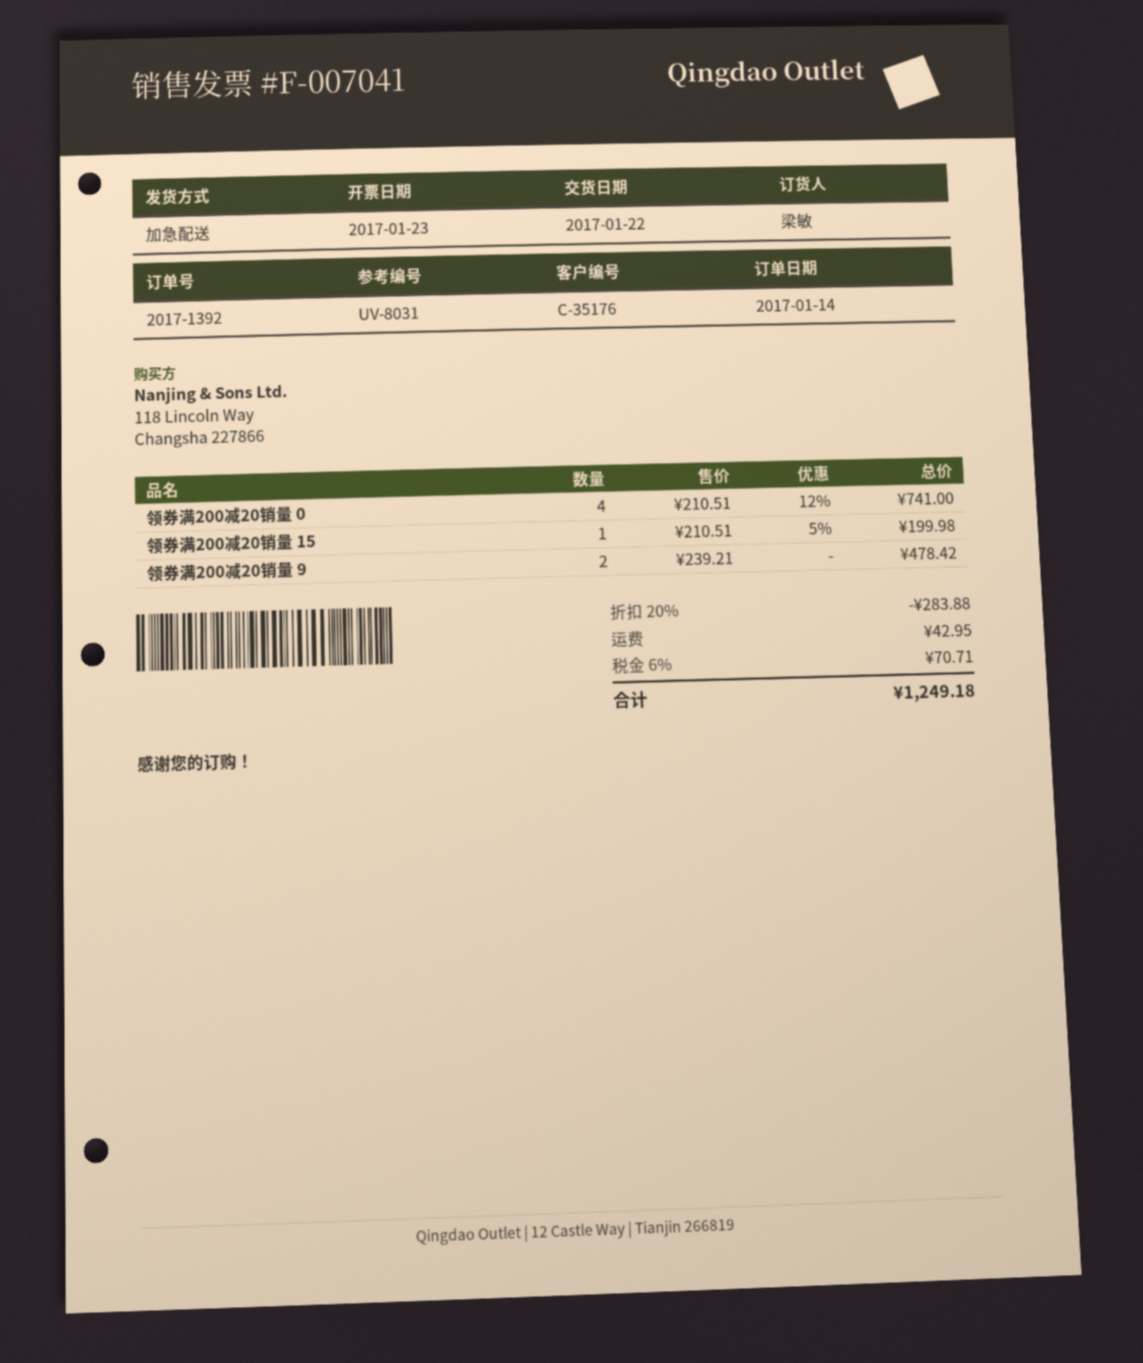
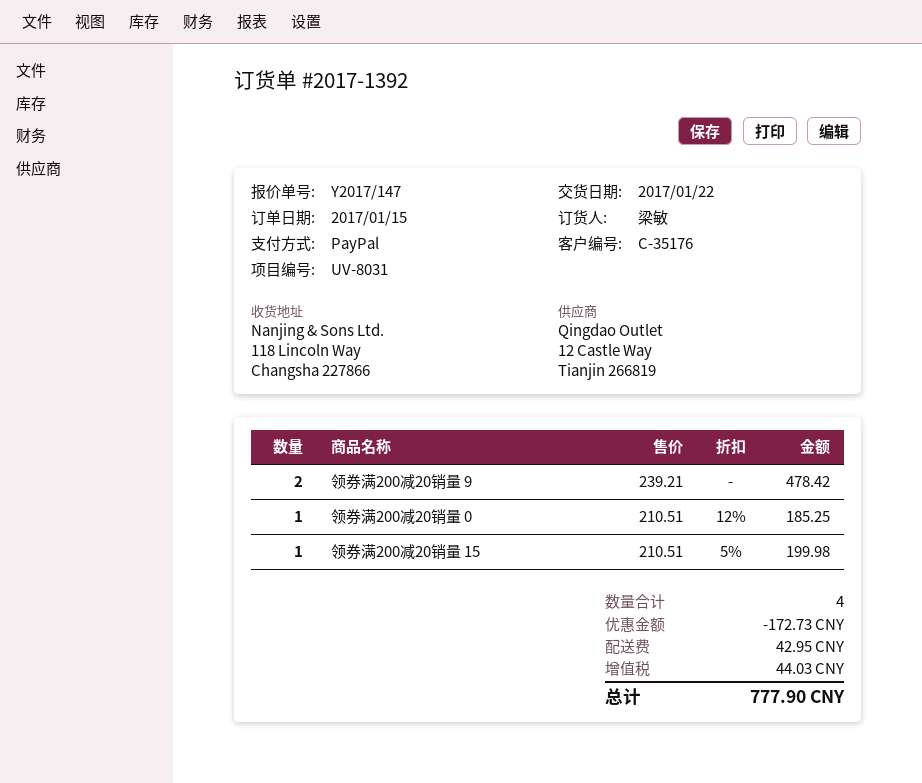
order date: 2017-01-14 -> 2017-01-15
领券满200减20销量 0: 4 x 210.51 - 12% = 741.00 -> 1 x 210.51 - 12% = 185.25
discount: 283.88 -> 172.73
tax: 70.71 -> 44.03
total: 1249.18 -> 777.90

